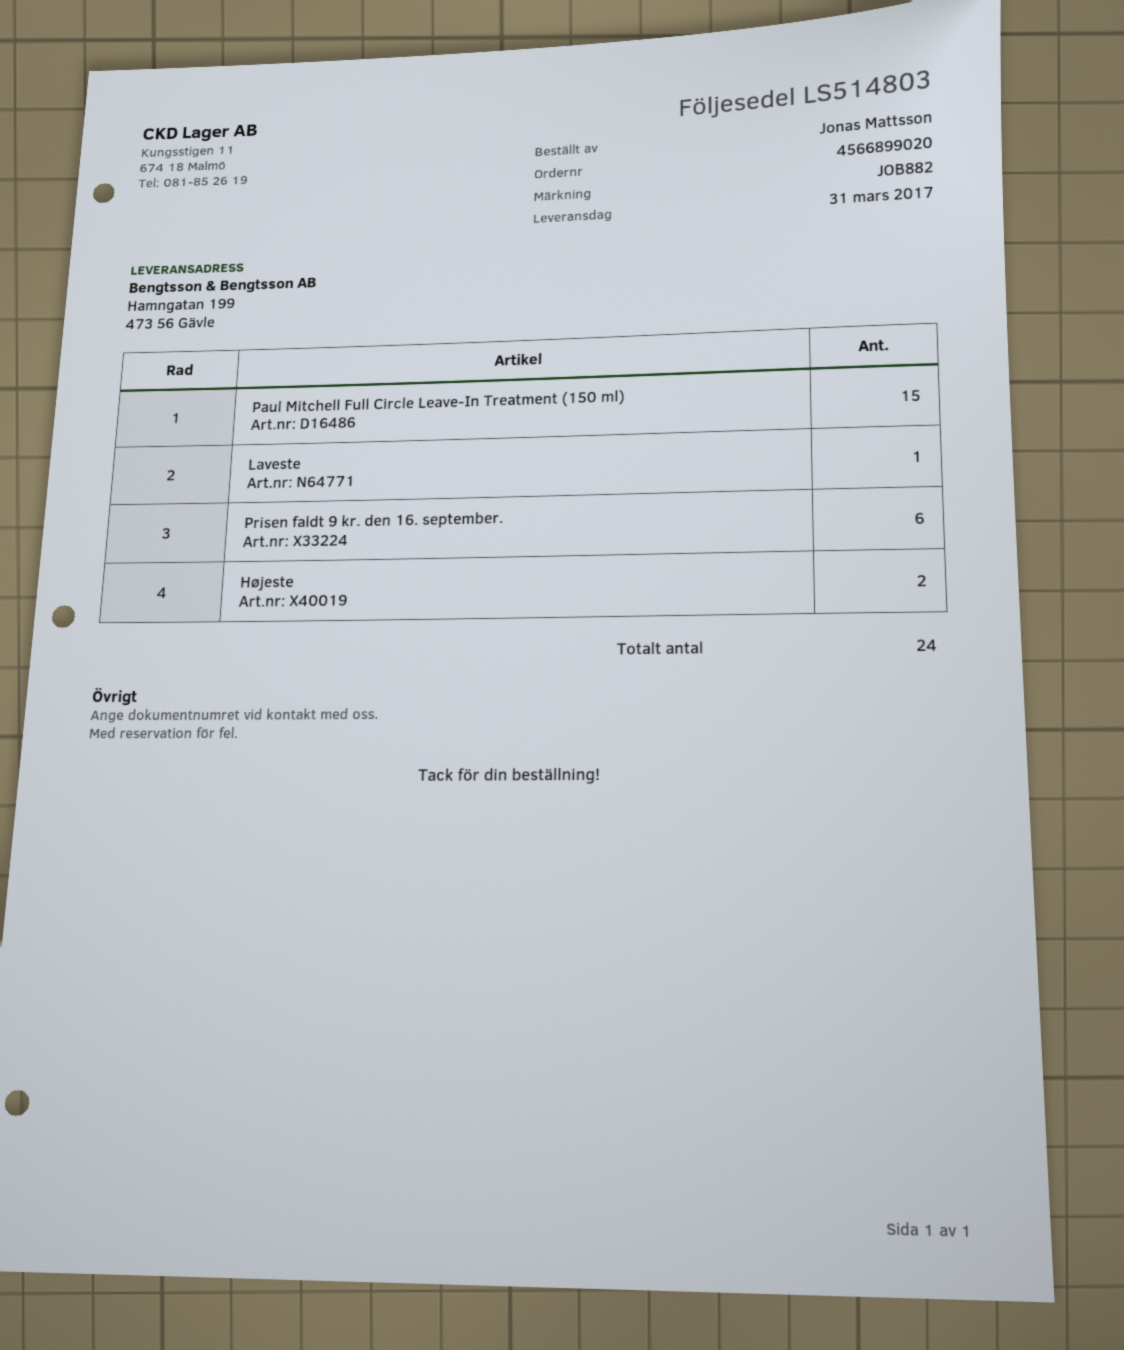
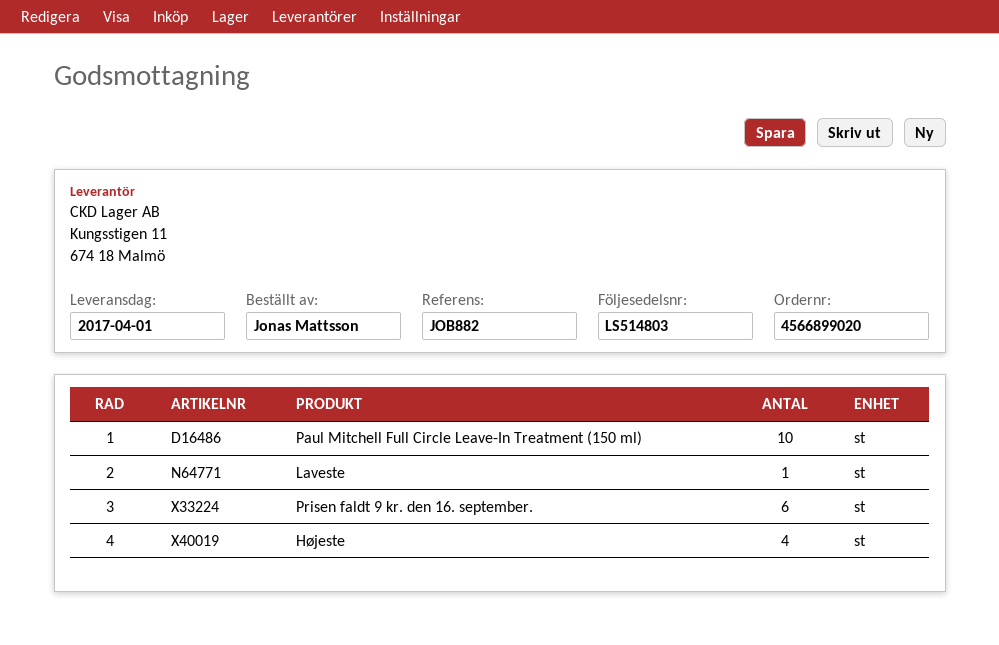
delivery date: 2017-03-31 -> 2017-04-01
Paul Mitchell Full Circle Leave-In Treatment (150 ml): 15 -> 10
Højeste: 2 -> 4

